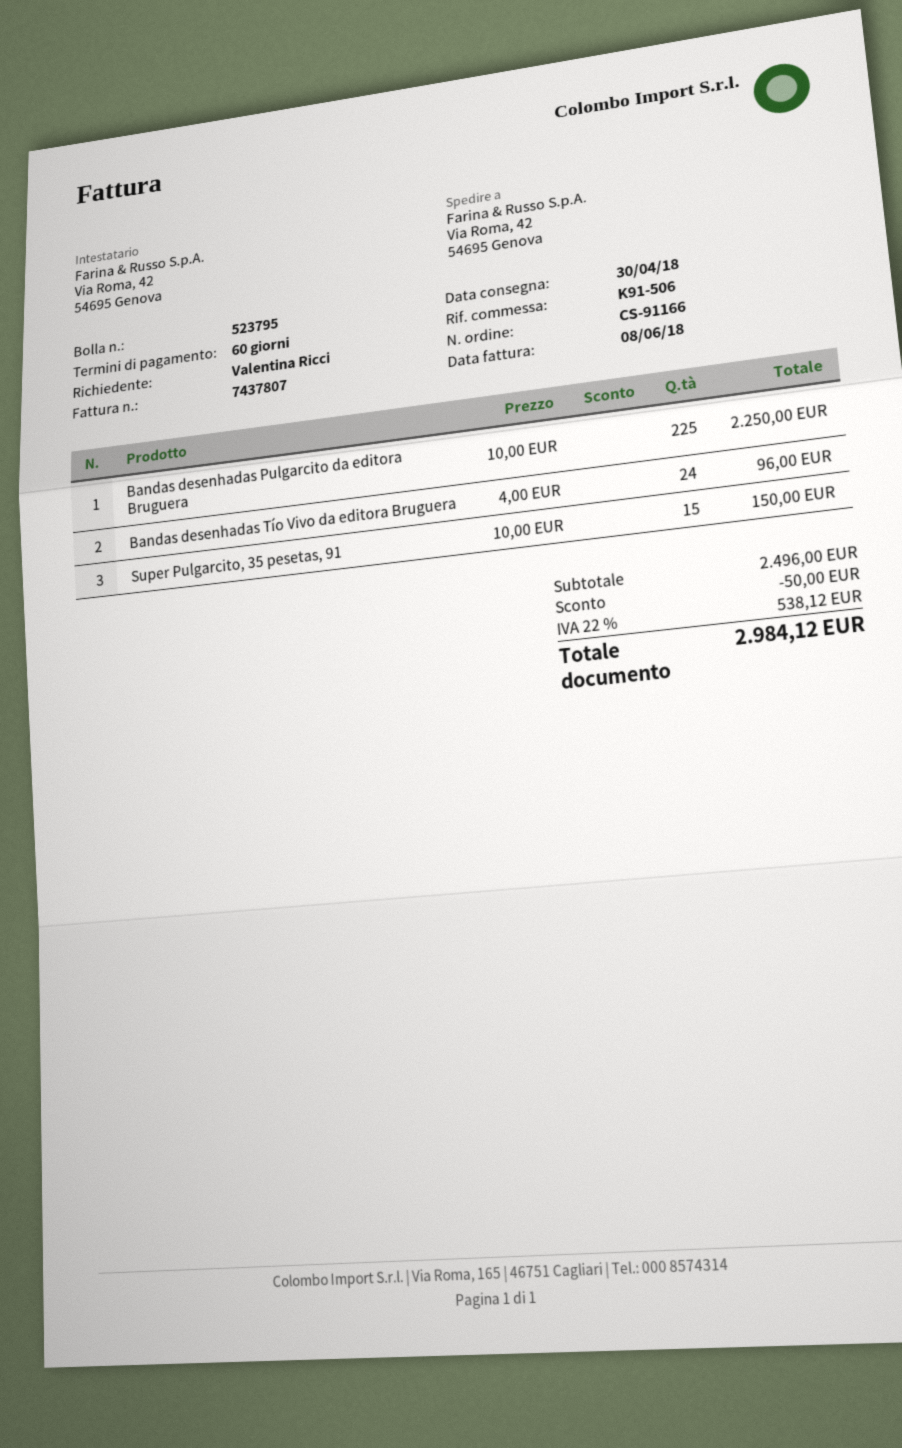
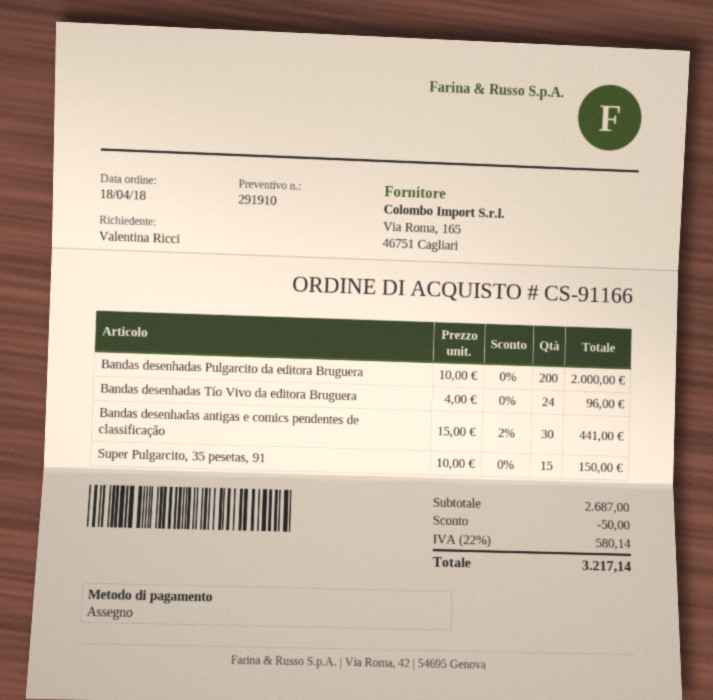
Bandas desenhadas Pulgarcito da editora Bruguera: 225 x 10.00 = 2250.00 -> 200 x 10.00 = 2000.00
Bandas desenhadas antigas e comics pendentes de classificação: none -> 30 x 15.00 - 2% = 441.00
subtotal: 2496.00 -> 2687.00
tax: 22% = 538.12 -> 22% = 580.14
total: 2984.12 -> 3217.14

